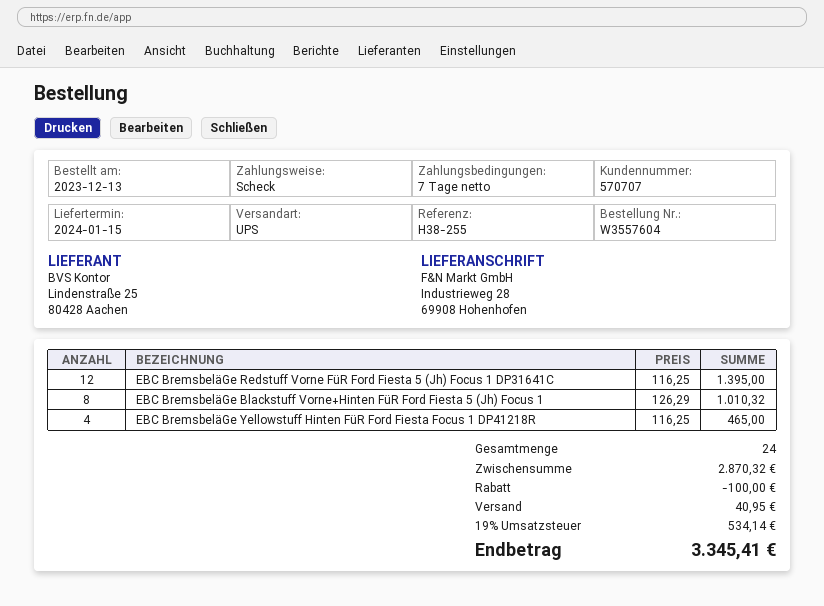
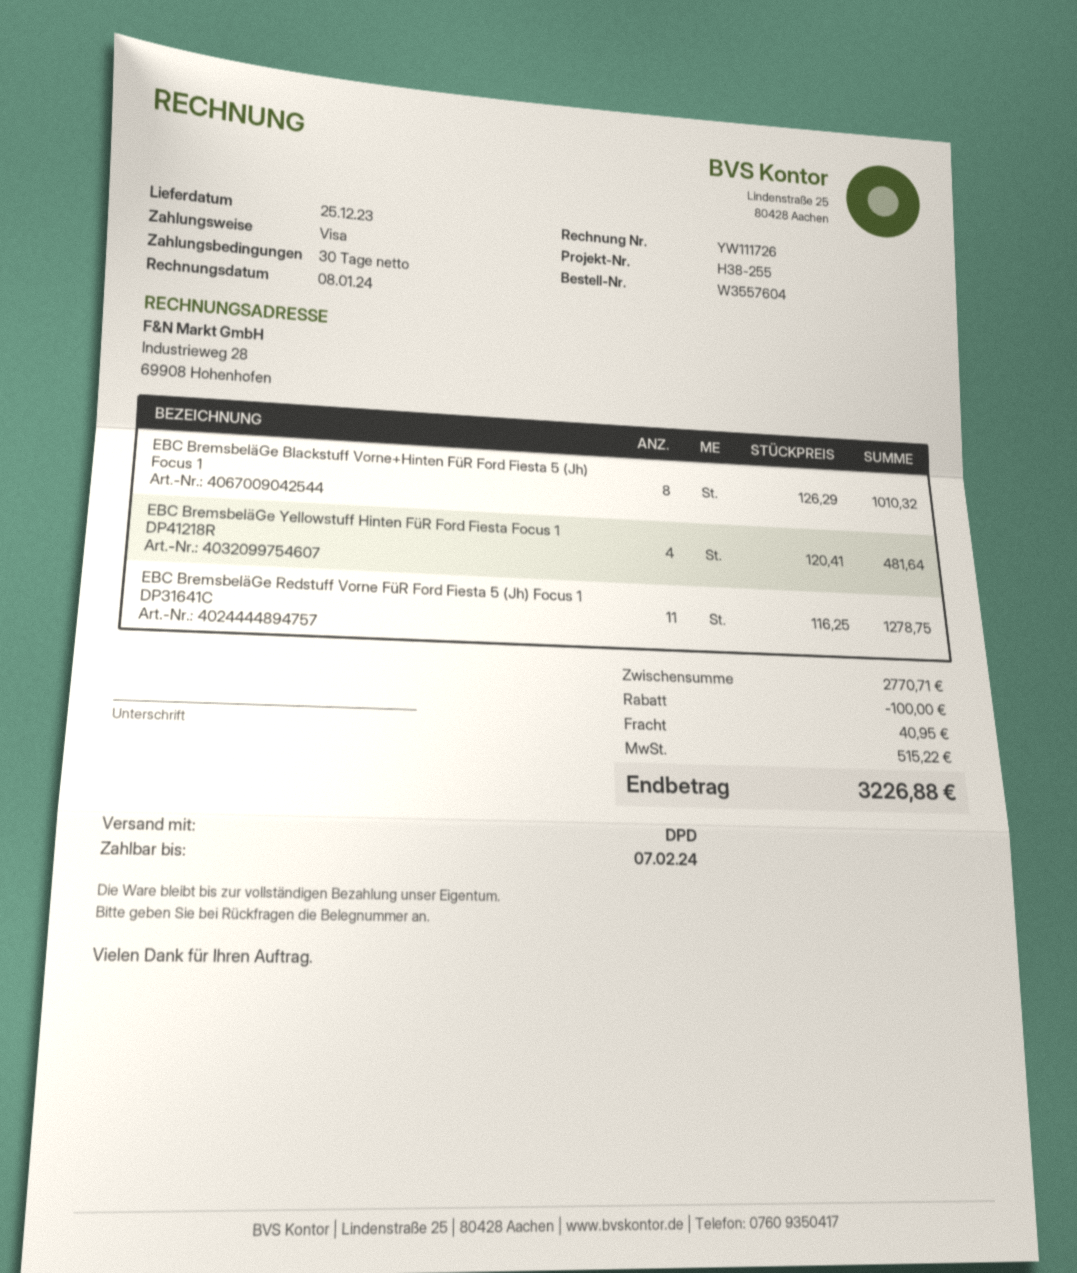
delivery date: 2024-01-15 -> 2023-12-25
payment terms: 7 days -> 30 days
payment method: cheque -> Visa
shipping method: UPS -> DPD
EBC BremsbeläGe Redstuff Vorne FüR Ford Fiesta 5 (Jh) Focus 1 DP31641C: 12 x 116.25 = 1395.00 -> 11 x 116.25 = 1278.75
EBC BremsbeläGe Yellowstuff Hinten FüR Ford Fiesta Focus 1 DP41218R: 4 x 116.25 = 465.00 -> 4 x 120.41 = 481.64
subtotal: 2870.32 -> 2770.71
tax: 534.14 -> 515.22
total: 3345.41 -> 3226.88

